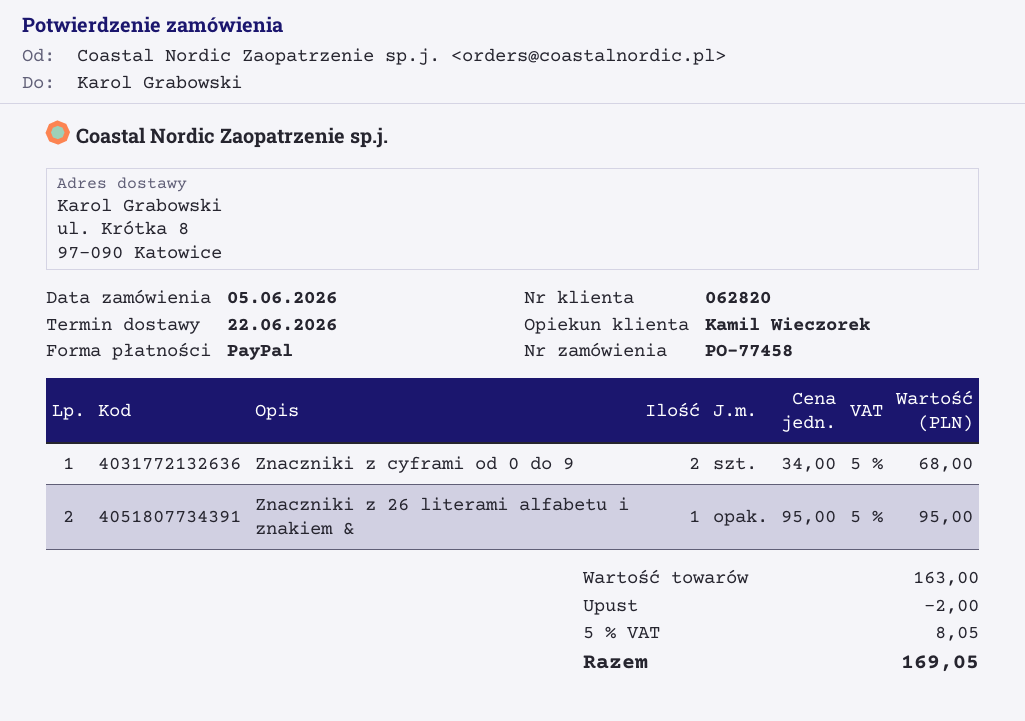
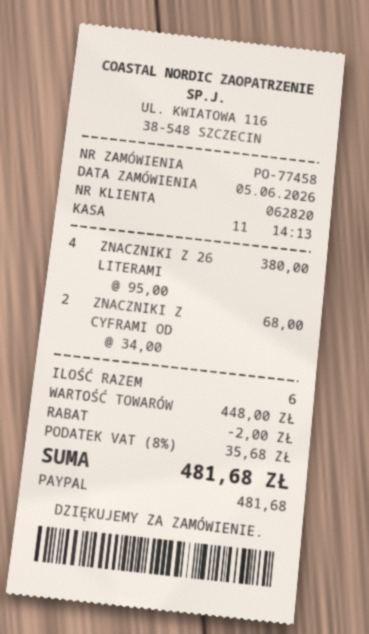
Znaczniki z 26 literami alfabetu i znakiem &: 1 x 95.00 = 95.00 -> 4 x 95.00 = 380.00
subtotal: 163.00 -> 448.00
tax: 5% = 8.05 -> 8% = 35.68
total: 169.05 -> 481.68

